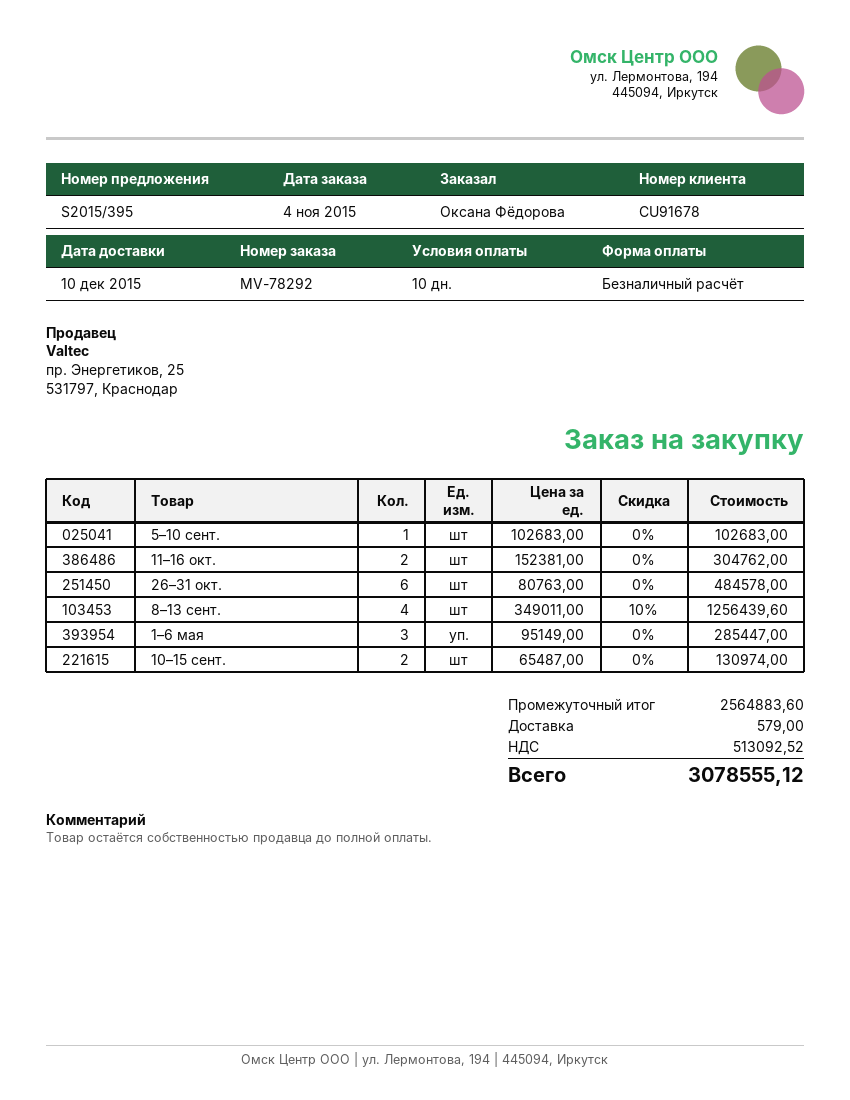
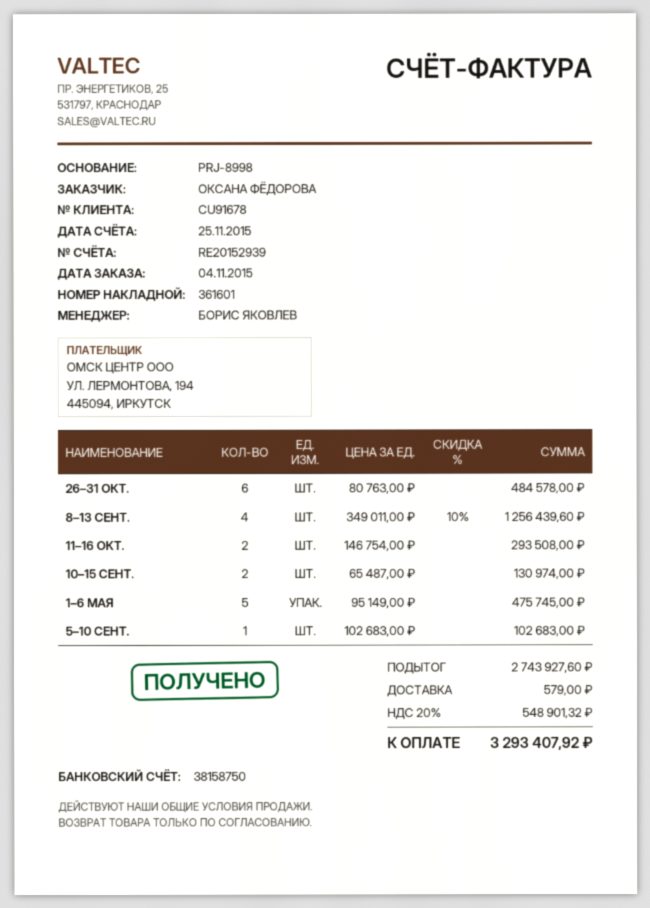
11–16 окт.: 2 x 152381.00 = 304762.00 -> 2 x 146754.00 = 293508.00
1–6 мая: 3 x 95149.00 = 285447.00 -> 5 x 95149.00 = 475745.00
subtotal: 2564883.60 -> 2743927.60
tax: 513092.52 -> 548901.32
total: 3078555.12 -> 3293407.92

